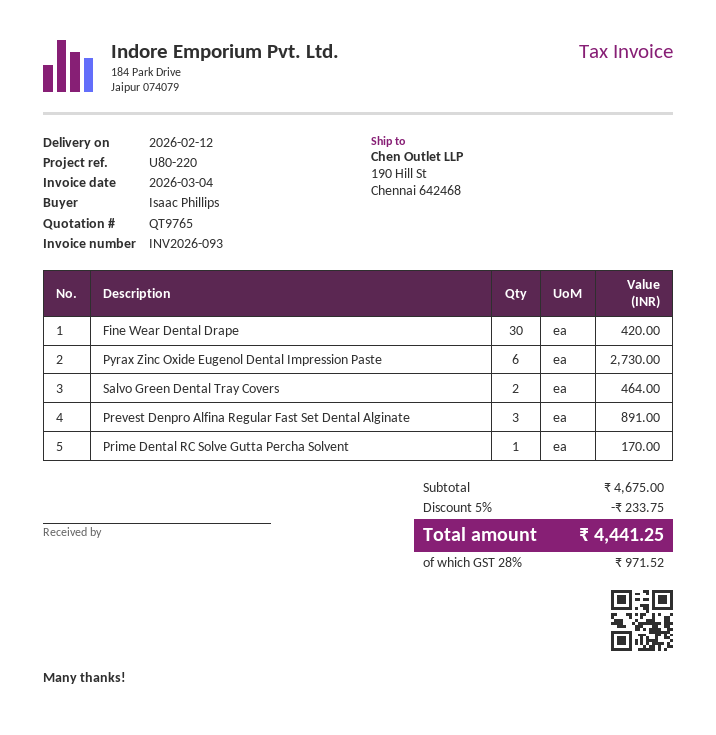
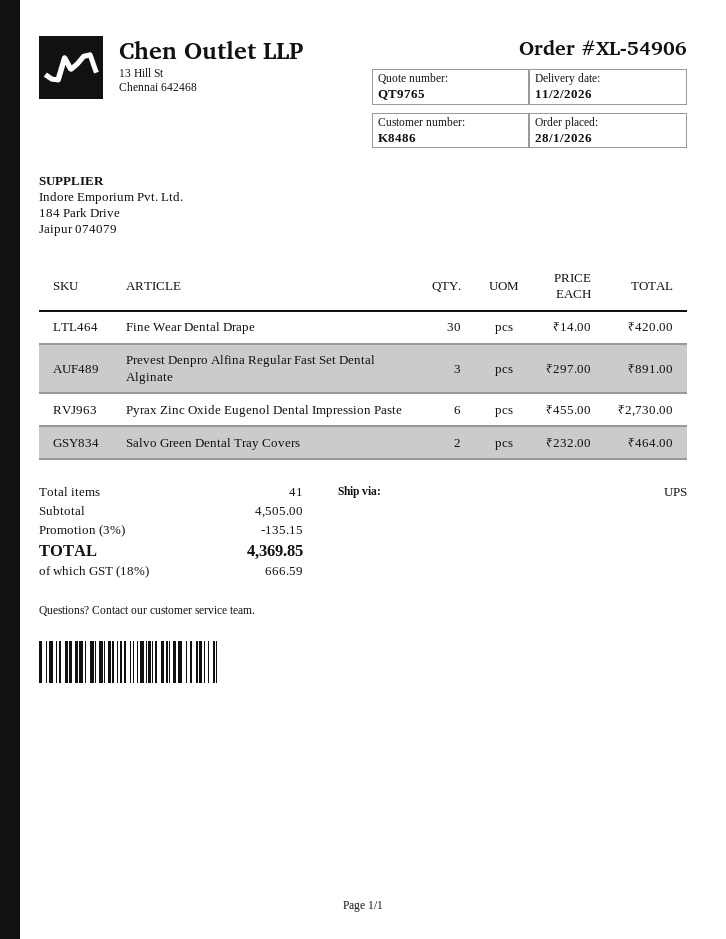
delivery date: 2026-02-12 -> 2026-02-11
Prime Dental RC Solve Gutta Percha Solvent: 1 for 170.00 -> none
subtotal: 4675.00 -> 4505.00
discount: 5% = 233.75 -> 3% = 135.15
tax: 28% = 971.52 -> 18% = 666.59
total: 4441.25 -> 4369.85

